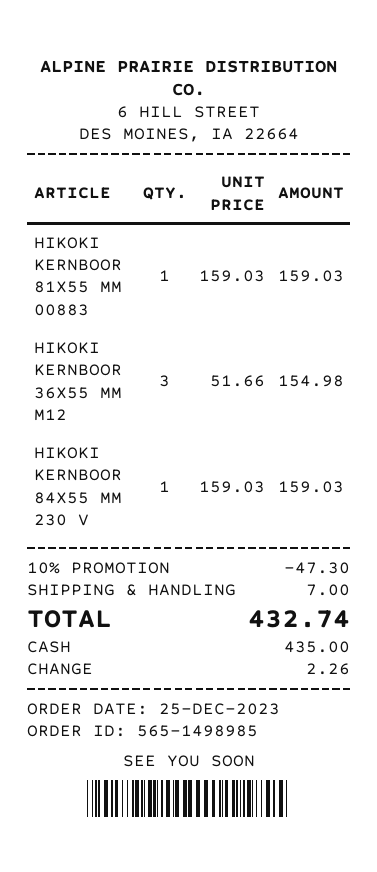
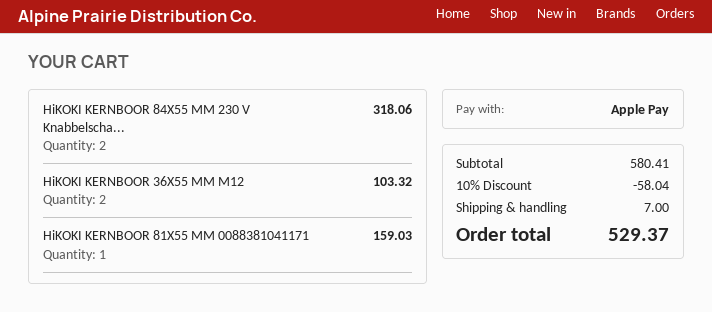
payment method: cash -> Apple Pay
HIKOKI KERNBOOR 36X55 MM M12: 3 for 154.98 -> 2 for 103.32
HIKOKI KERNBOOR 84X55 MM 230 V: 1 for 159.03 -> 2 for 318.06
discount: 10% = 47.30 -> 10% = 58.04
total: 432.74 -> 529.37

